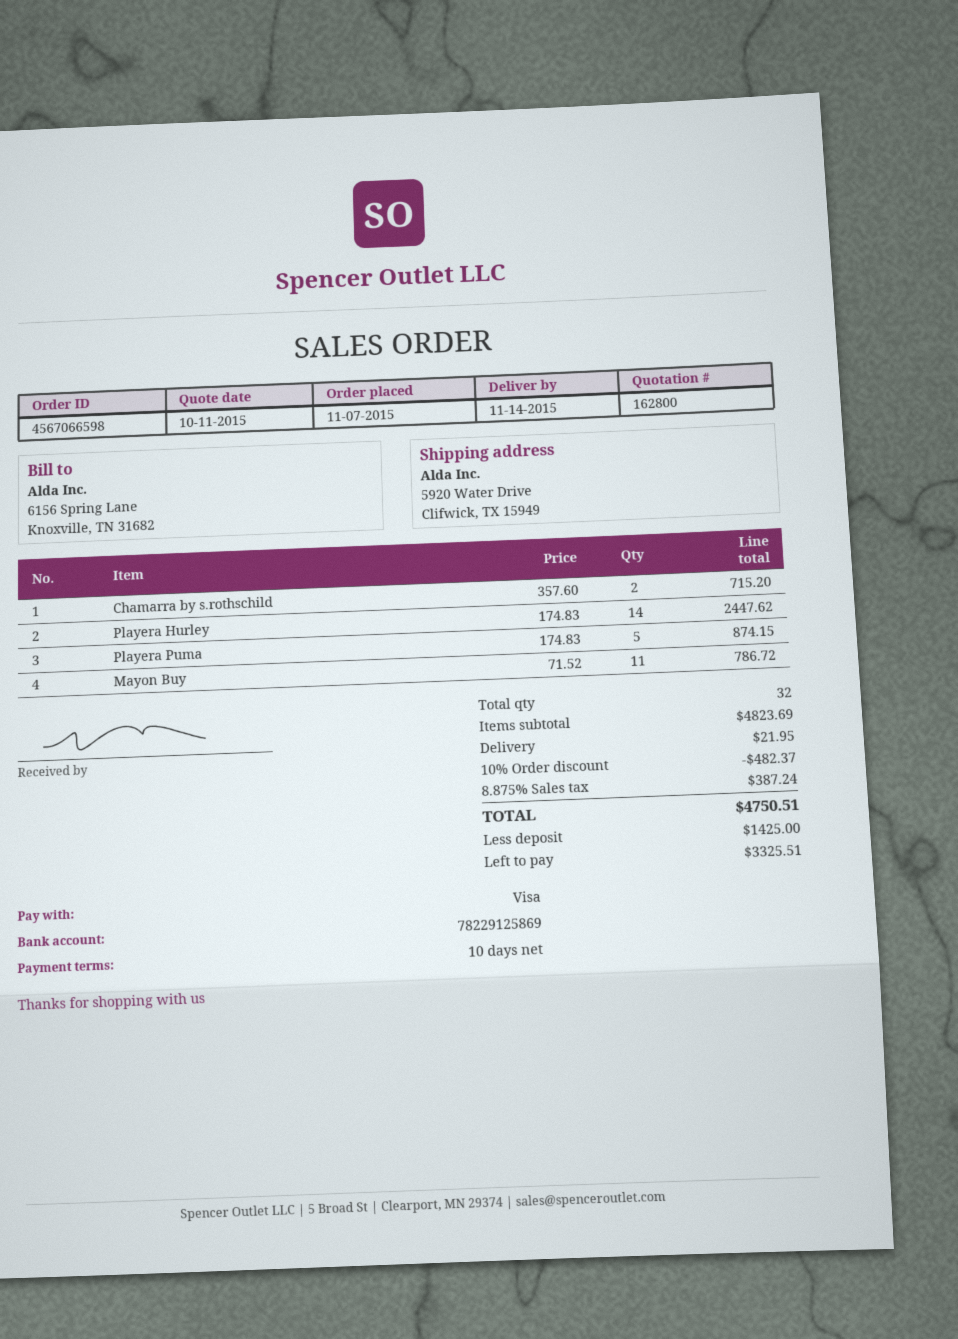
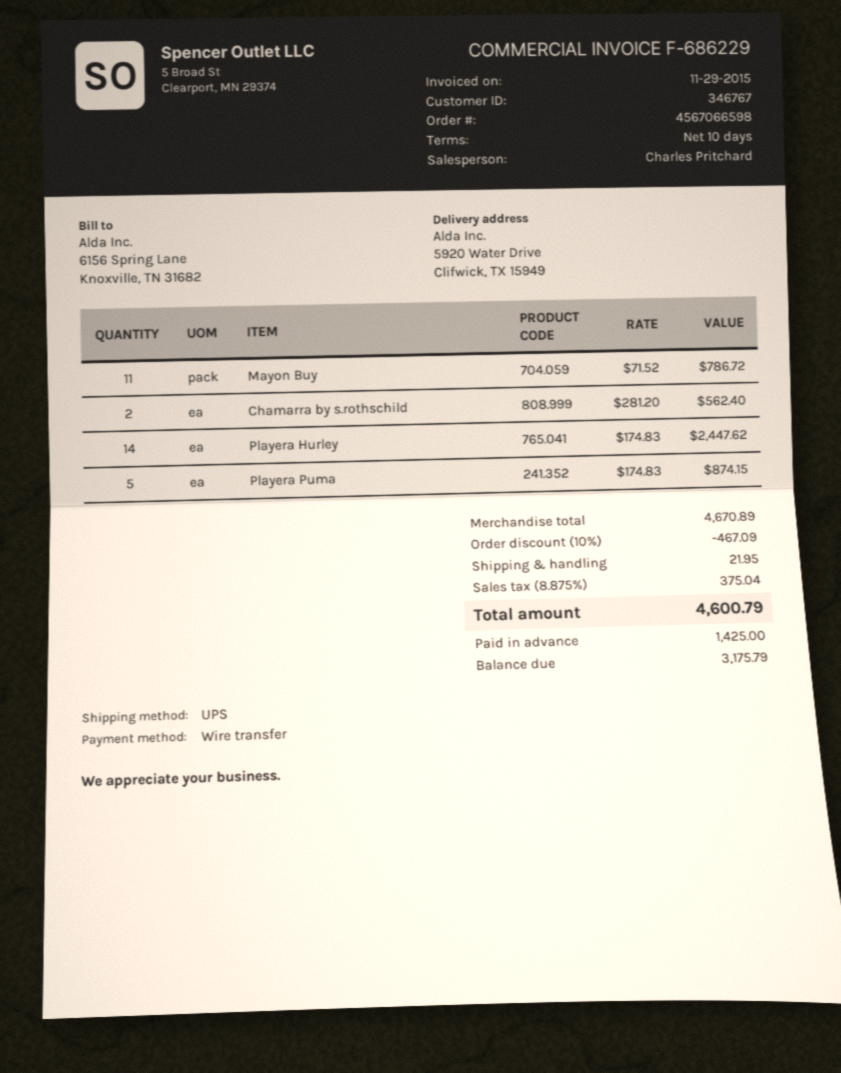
payment method: Visa -> bank transfer
Chamarra by s.rothschild: 2 x 357.60 = 715.20 -> 2 x 281.20 = 562.40
subtotal: 4823.69 -> 4670.89
discount: 10% = 482.37 -> 10% = 467.09
tax: 8.875% = 387.24 -> 8.875% = 375.04
total: 4750.51 -> 4600.79
balance: 3325.51 -> 3175.79

